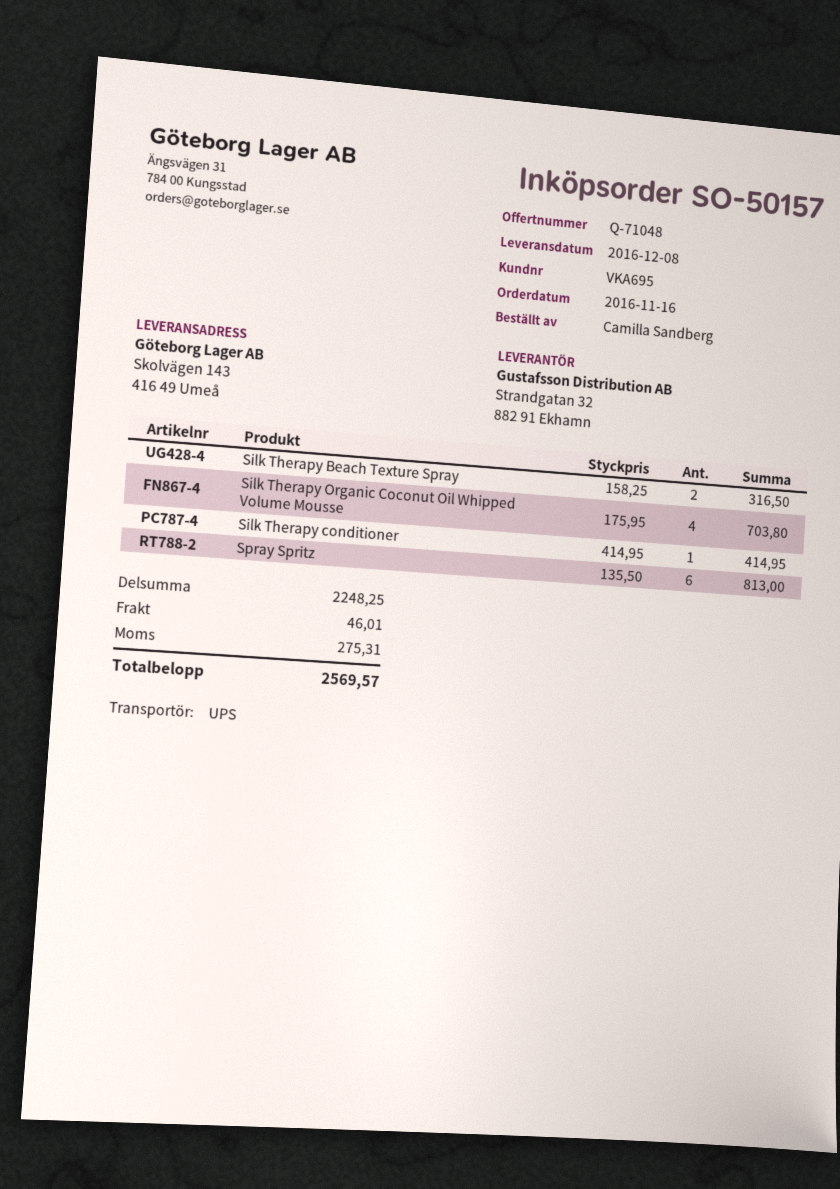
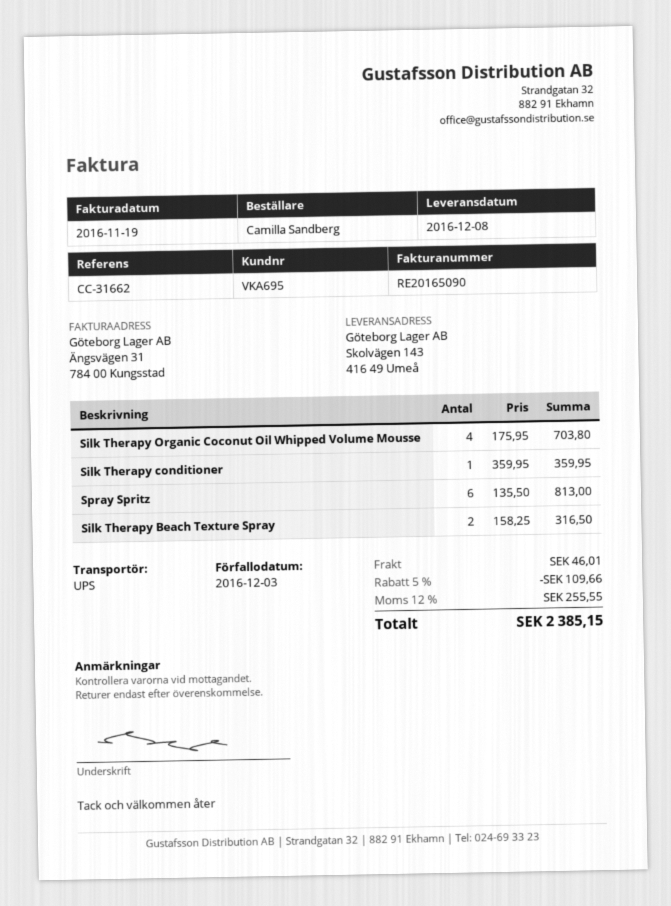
Silk Therapy conditioner: 1 x 414.95 = 414.95 -> 1 x 359.95 = 359.95
discount: none -> 5% = 109.66
tax: 275.31 -> 255.55
total: 2569.57 -> 2385.15

